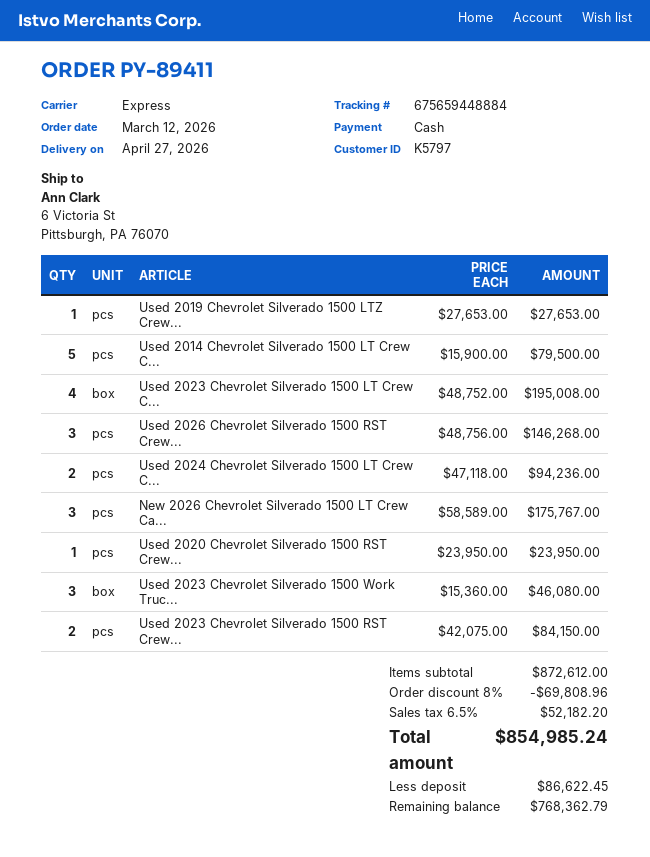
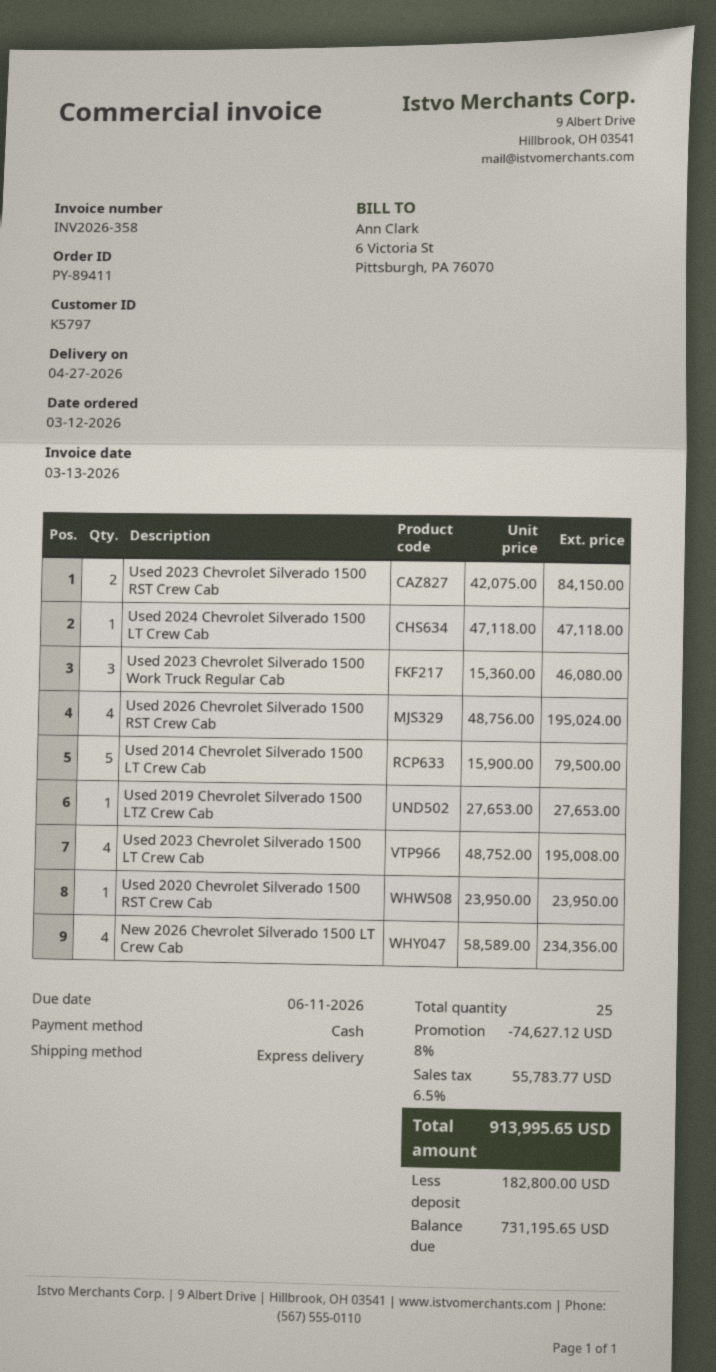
Used 2026 Chevrolet Silverado 1500 RST Crew...: 3 x 48756.00 = 146268.00 -> 4 x 48756.00 = 195024.00
Used 2024 Chevrolet Silverado 1500 LT Crew C...: 2 x 47118.00 = 94236.00 -> 1 x 47118.00 = 47118.00
New 2026 Chevrolet Silverado 1500 LT Crew Ca...: 3 x 58589.00 = 175767.00 -> 4 x 58589.00 = 234356.00
discount: 8% = 69808.96 -> 8% = 74627.12
tax: 6.5% = 52182.20 -> 6.5% = 55783.77
total: 854985.24 -> 913995.65
deposit: 86622.45 -> 182800.00
balance: 768362.79 -> 731195.65

